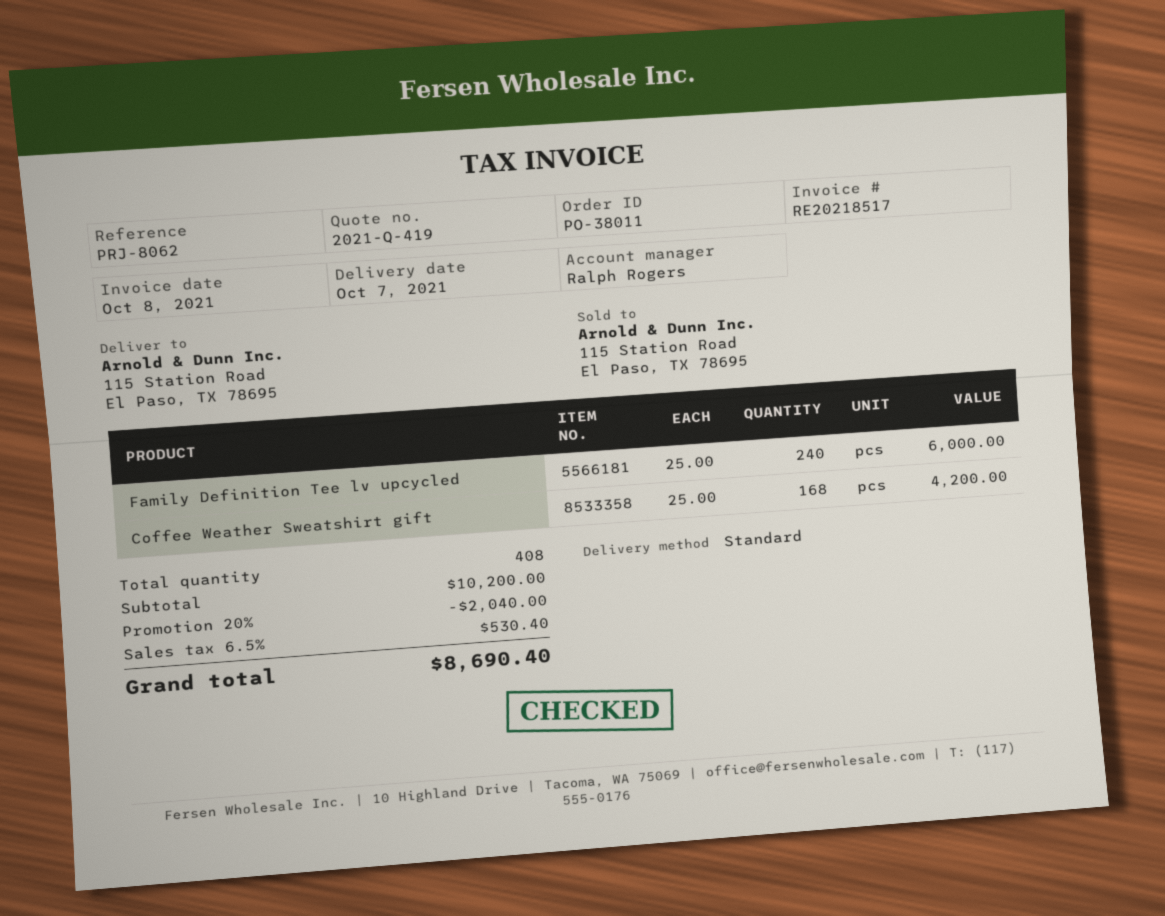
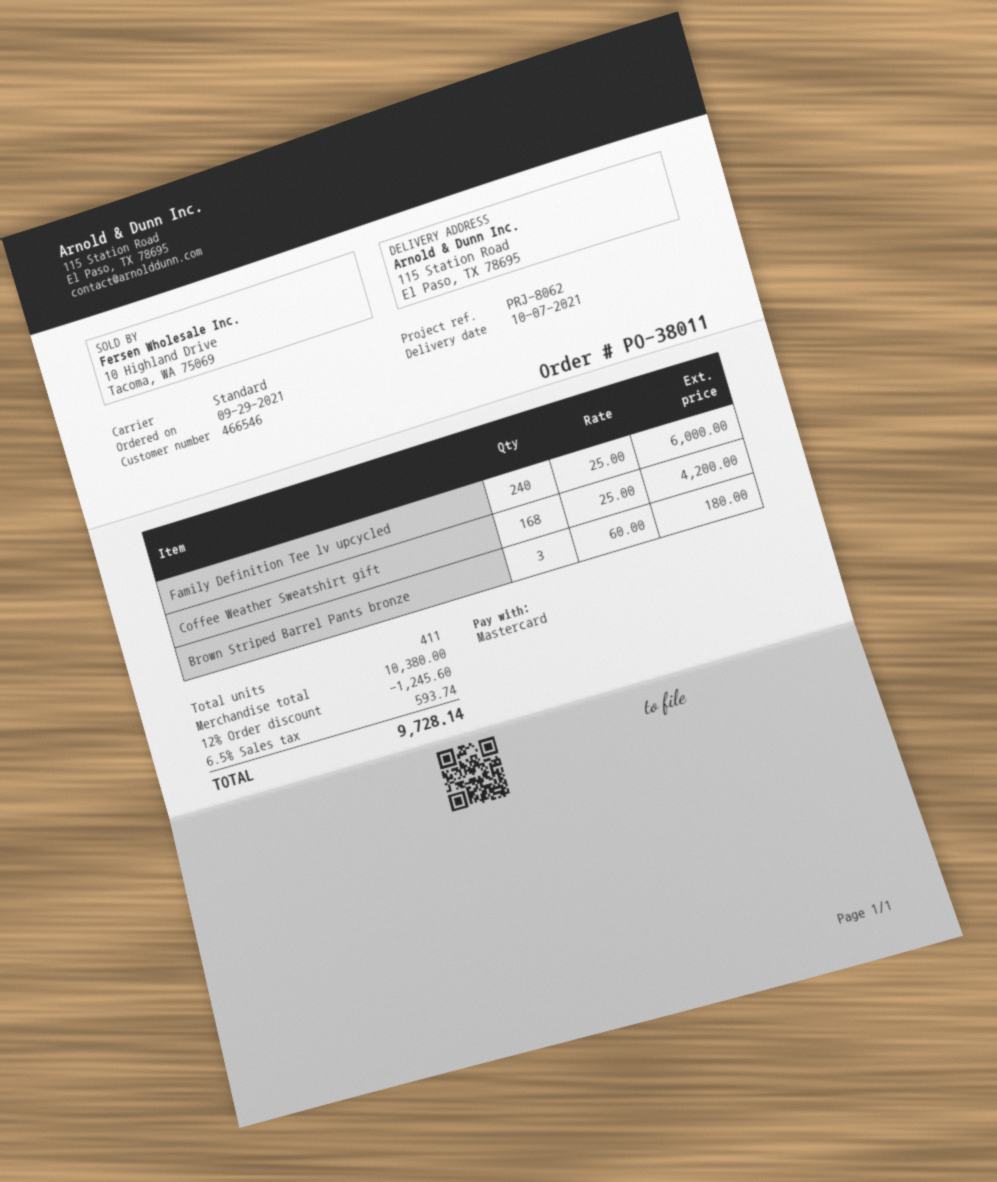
Brown Striped Barrel Pants bronze: none -> 3 x 60.00 = 180.00
total quantity: 408 -> 411
subtotal: 10200.00 -> 10380.00
discount: 20% = 2040.00 -> 12% = 1245.60
tax: 6.5% = 530.40 -> 6.5% = 593.74
total: 8690.40 -> 9728.14

